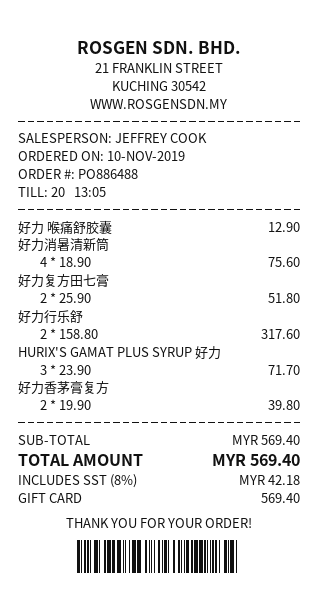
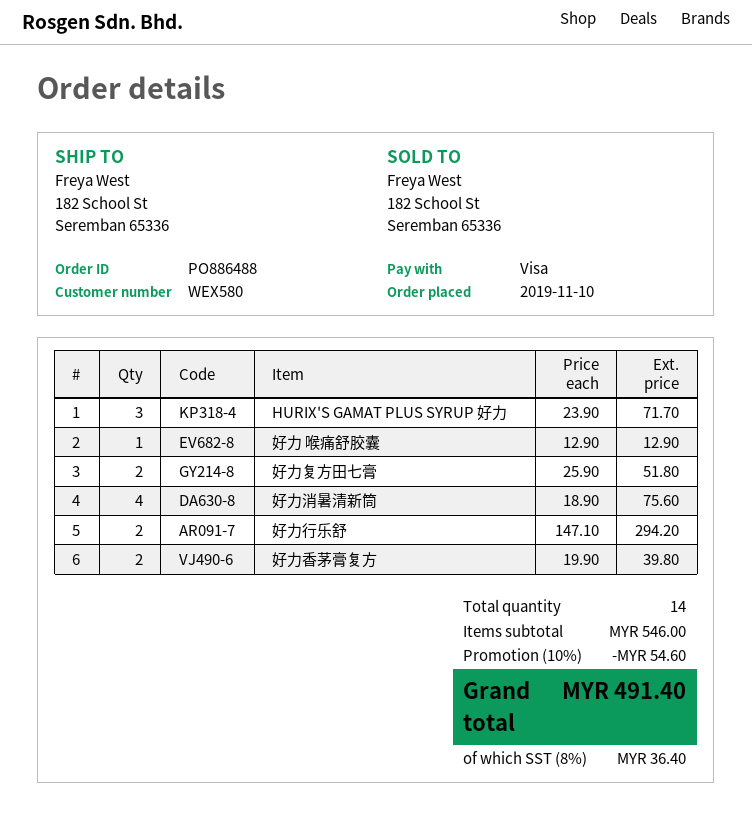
payment method: gift card -> Visa
好力行乐舒: 2 x 158.80 = 317.60 -> 2 x 147.10 = 294.20
subtotal: 569.40 -> 546.00
discount: none -> 10% = 54.60
tax: 8% = 42.18 -> 8% = 36.40
total: 569.40 -> 491.40

